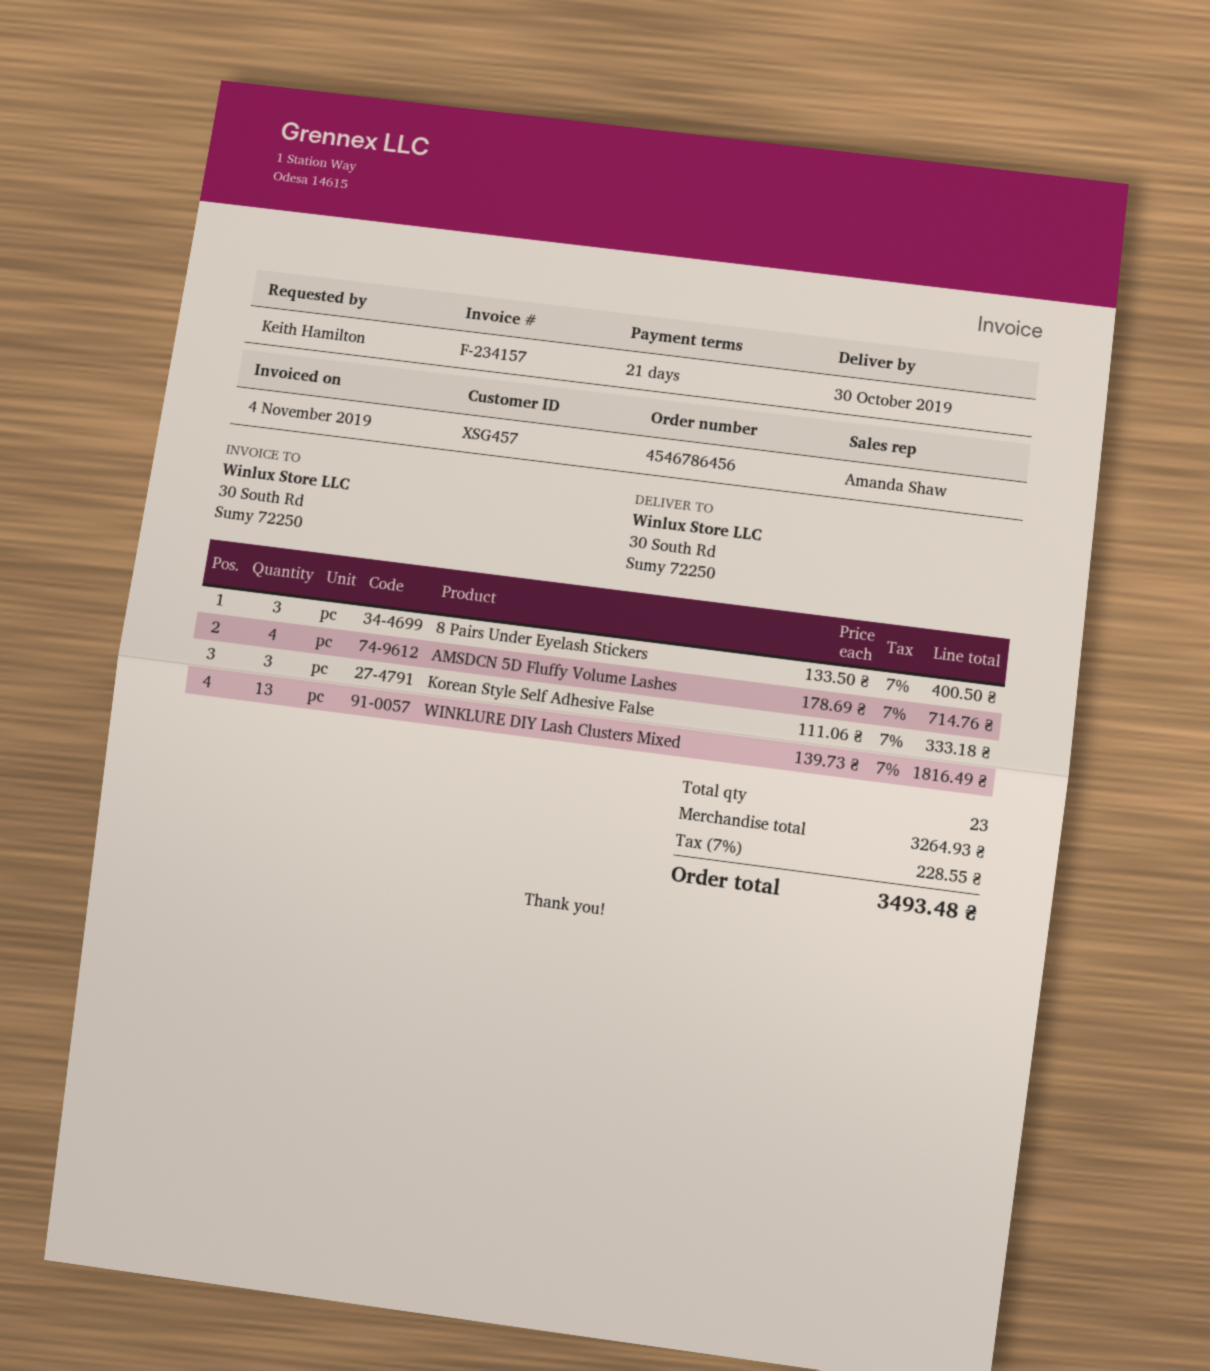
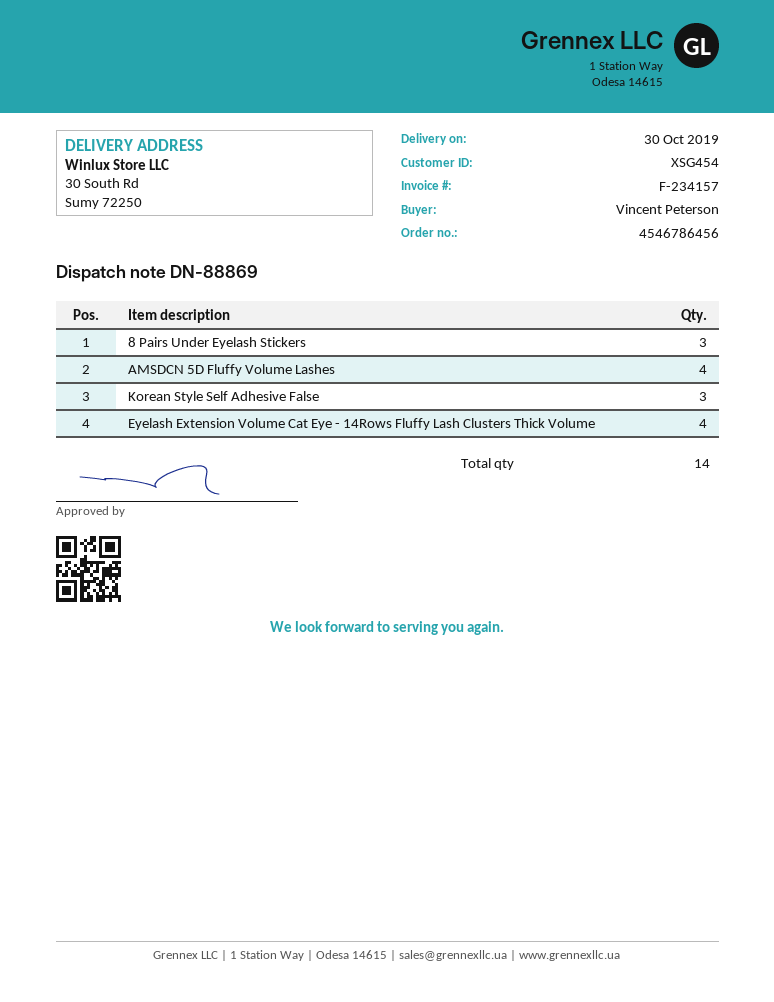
customer number: XSG457 -> XSG454
ordered by: Keith Hamilton -> Vincent Peterson
WINKLURE DIY Lash Clusters Mixed: 13 -> none
Eyelash Extension Volume Cat Eye - 14Rows Fluffy Lash Clusters Thick Volume: none -> 4
total quantity: 23 -> 14

